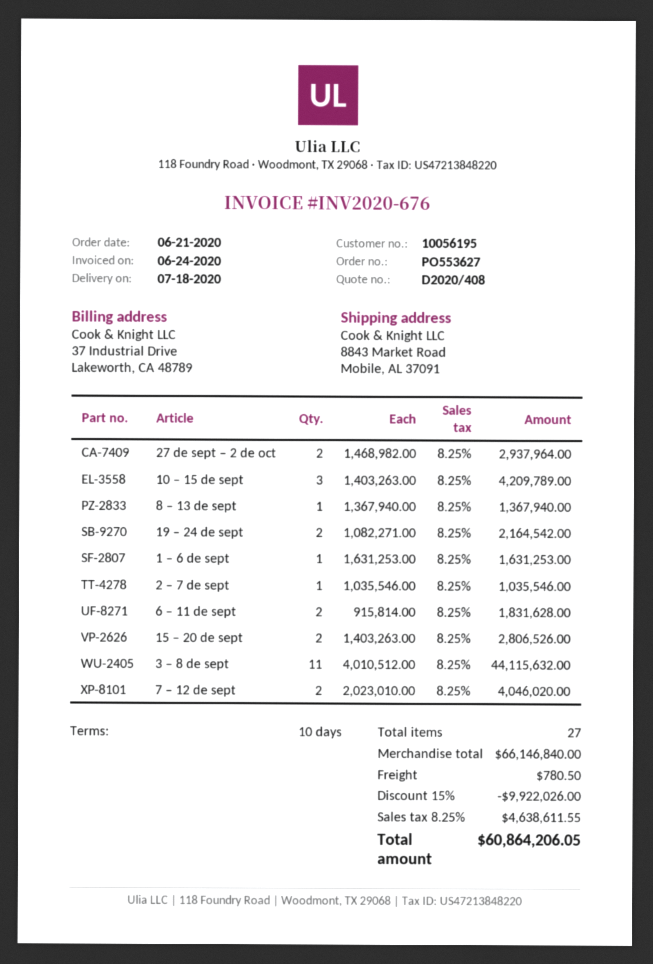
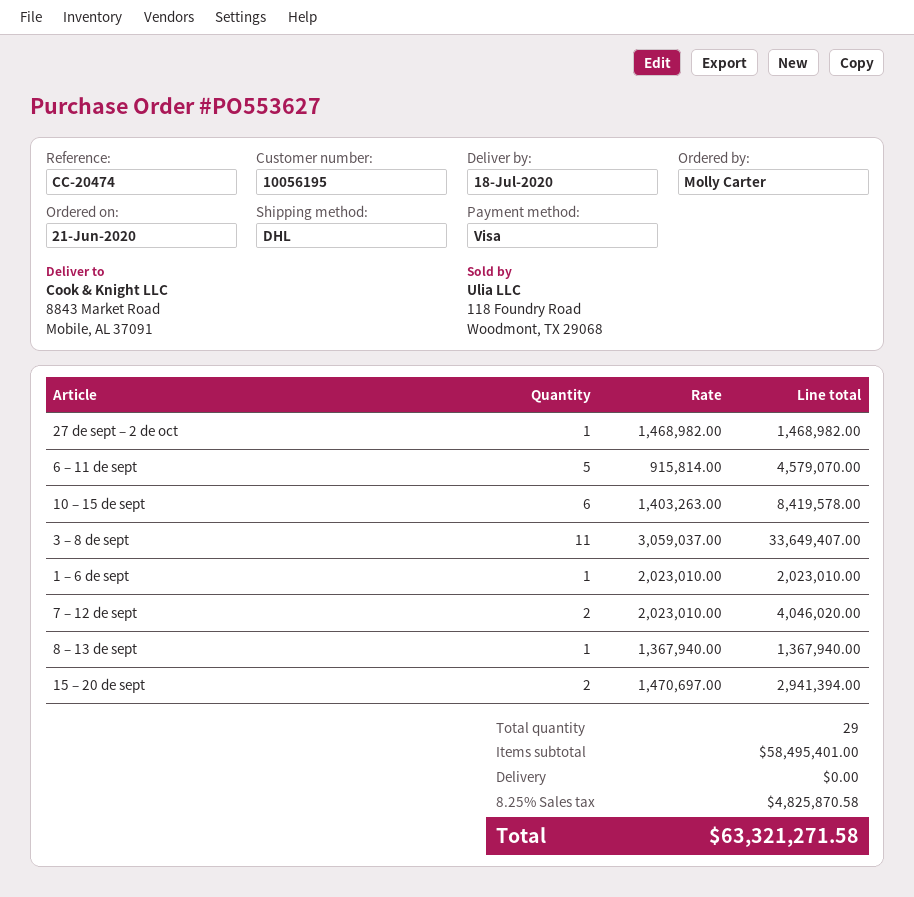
27 de sept – 2 de oct: 2 x 1468982.00 = 2937964.00 -> 1 x 1468982.00 = 1468982.00
10 – 15 de sept: 3 x 1403263.00 = 4209789.00 -> 6 x 1403263.00 = 8419578.00
19 – 24 de sept: 2 x 1082271.00 = 2164542.00 -> none
1 – 6 de sept: 1 x 1631253.00 = 1631253.00 -> 1 x 2023010.00 = 2023010.00
2 – 7 de sept: 1 x 1035546.00 = 1035546.00 -> none
6 – 11 de sept: 2 x 915814.00 = 1831628.00 -> 5 x 915814.00 = 4579070.00
15 – 20 de sept: 2 x 1403263.00 = 2806526.00 -> 2 x 1470697.00 = 2941394.00
3 – 8 de sept: 11 x 4010512.00 = 44115632.00 -> 11 x 3059037.00 = 33649407.00
total quantity: 27 -> 29
subtotal: 66146840.00 -> 58495401.00
discount: 15% = 9922026.00 -> none
shipping: 780.50 -> 0.00
tax: 8.25% = 4638611.55 -> 8.25% = 4825870.58
total: 60864206.05 -> 63321271.58

